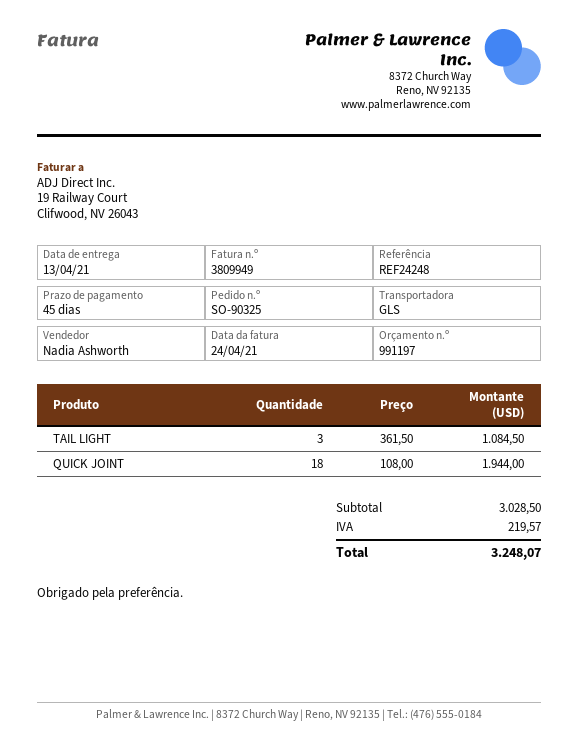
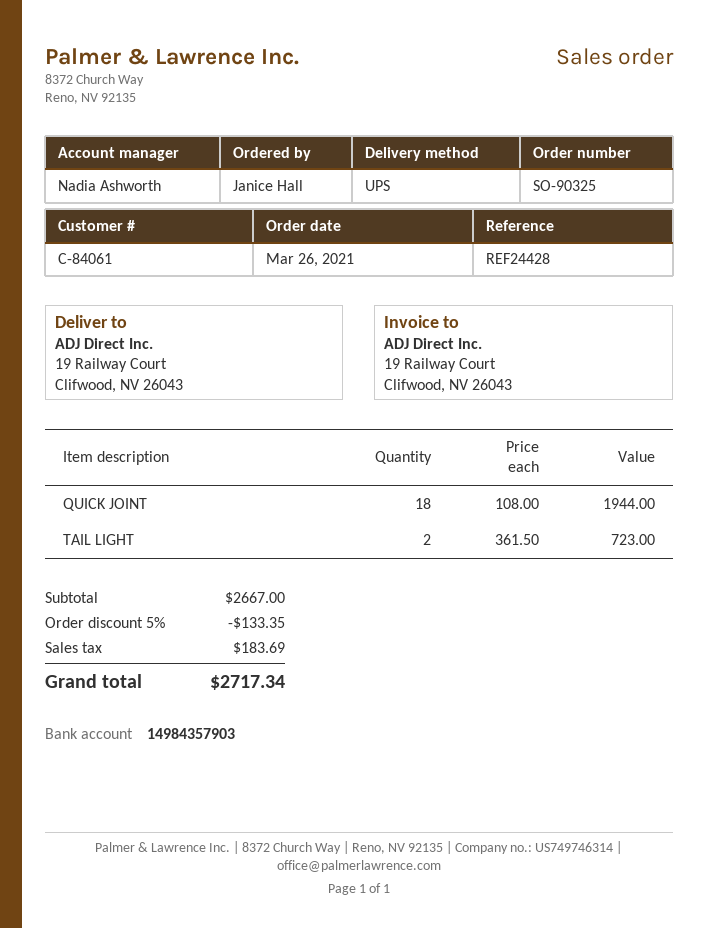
reference: REF24248 -> REF24428
shipping method: GLS -> UPS
TAIL LIGHT: 3 x 361.50 = 1084.50 -> 2 x 361.50 = 723.00
subtotal: 3028.50 -> 2667.00
discount: none -> 5% = 133.35
tax: 219.57 -> 183.69
total: 3248.07 -> 2717.34

